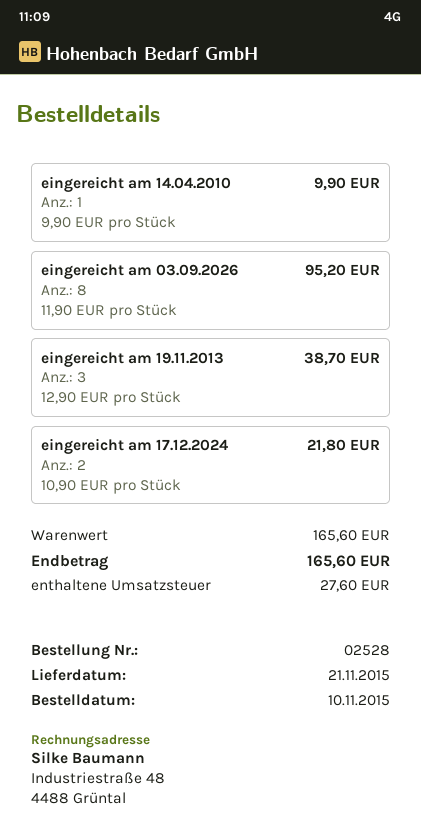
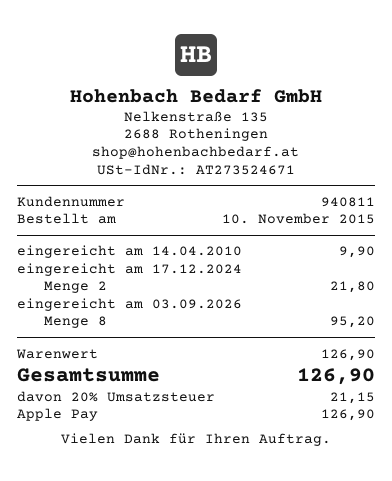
eingereicht am 19.11.2013: 3 for 38.70 -> none
subtotal: 165.60 -> 126.90
tax: 27.60 -> 21.15
total: 165.60 -> 126.90

